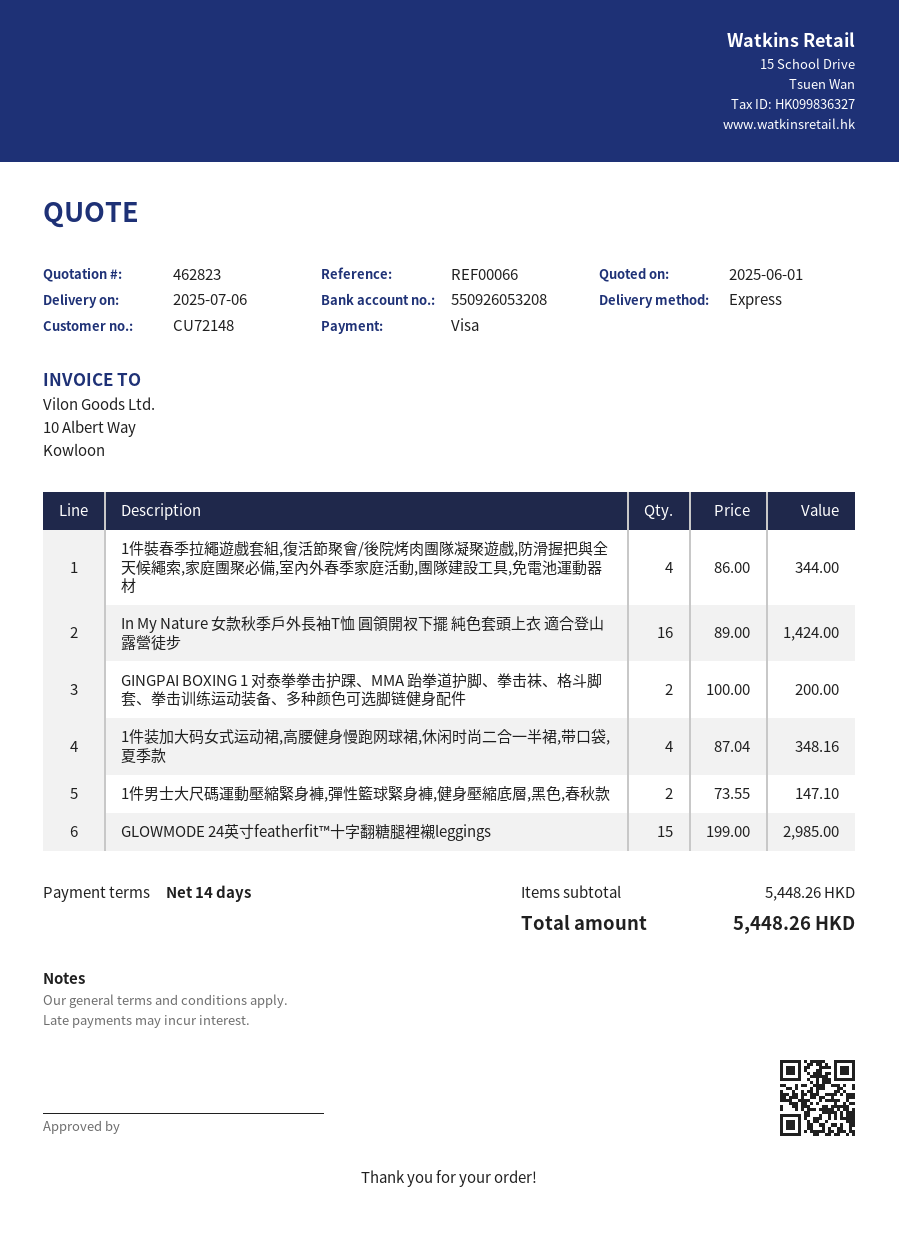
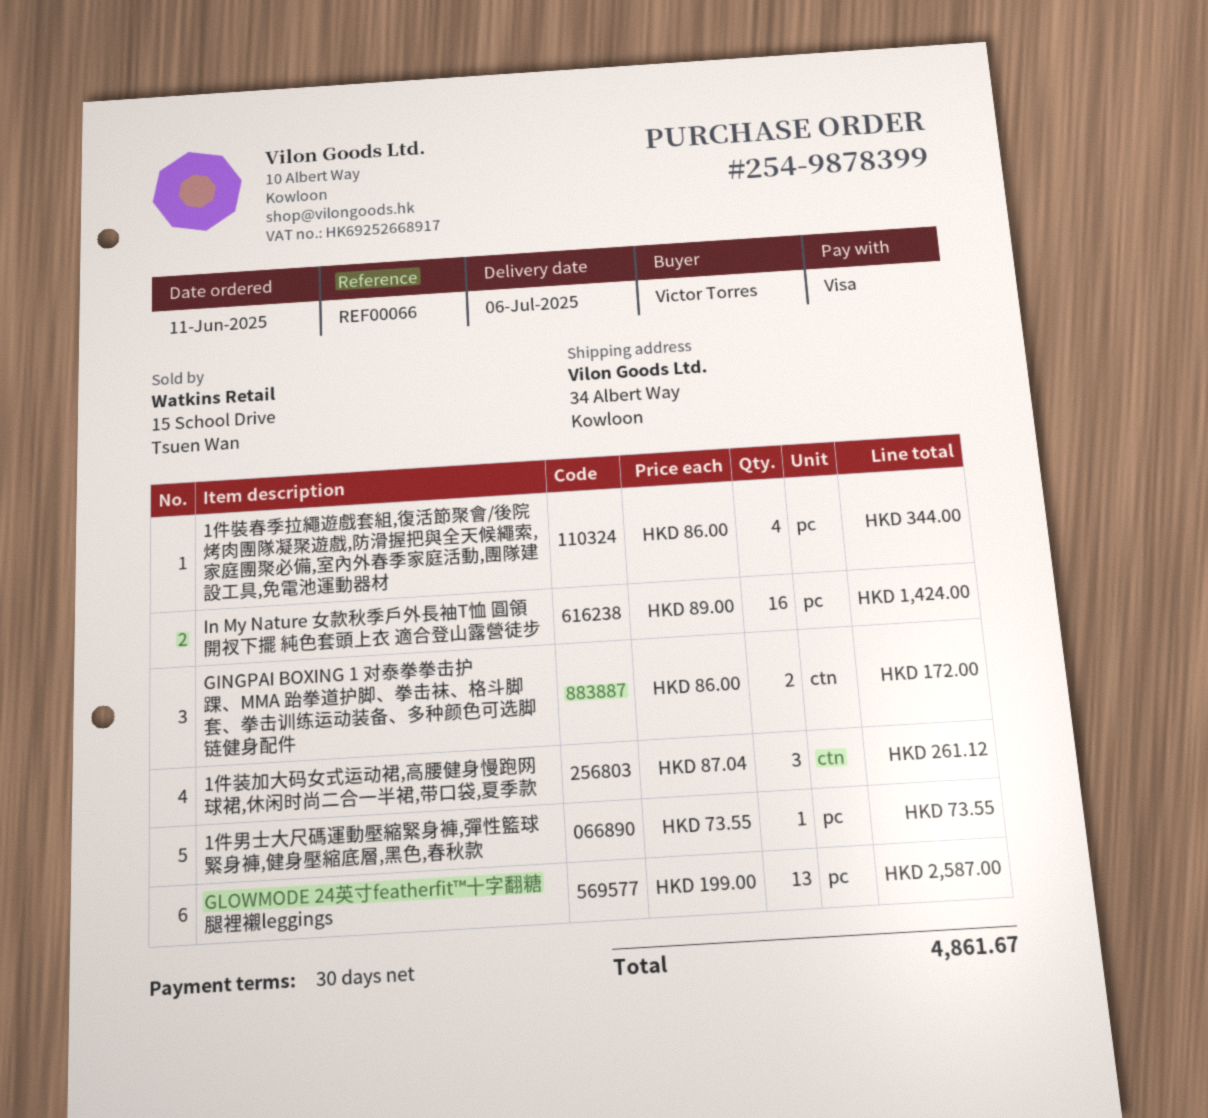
payment terms: 14 days -> 30 days
GINGPAI BOXING 1 对泰拳拳击护踝、MMA 跆拳道护脚、拳击袜、格斗脚套、拳击训练运动装备、多种颜色可选脚链健身配件: 2 x 100.00 = 200.00 -> 2 x 86.00 = 172.00
1件装加大码女式运动裙,高腰健身慢跑网球裙,休闲时尚二合一半裙,带口袋,夏季款: 4 x 87.04 = 348.16 -> 3 x 87.04 = 261.12
1件男士大尺碼運動壓縮緊身褲,彈性籃球緊身褲,健身壓縮底層,黑色,春秋款: 2 x 73.55 = 147.10 -> 1 x 73.55 = 73.55
GLOWMODE 24英寸featherfit™十字翻糖腿裡襯leggings: 15 x 199.00 = 2985.00 -> 13 x 199.00 = 2587.00
total: 5448.26 -> 4861.67

